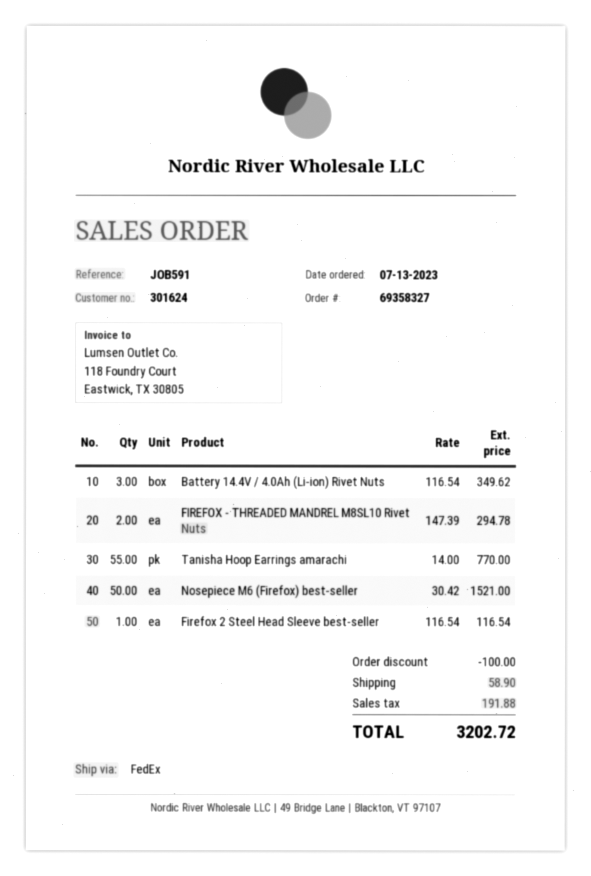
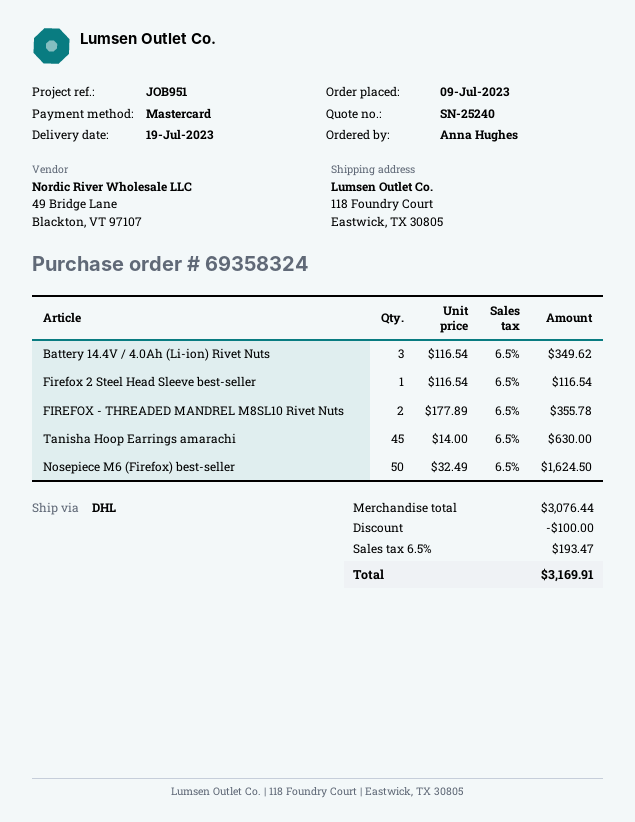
order number: 69358327 -> 69358324
order date: 2023-07-13 -> 2023-07-09
reference: JOB591 -> JOB951
shipping method: FedEx -> DHL
FIREFOX - THREADED MANDREL M8SL10 Rivet Nuts: 2 x 147.39 = 294.78 -> 2 x 177.89 = 355.78
Tanisha Hoop Earrings amarachi: 55 x 14.00 = 770.00 -> 45 x 14.00 = 630.00
Nosepiece M6 (Firefox) best-seller: 50 x 30.42 = 1521.00 -> 50 x 32.49 = 1624.50
shipping: 58.90 -> none
tax: 191.88 -> 193.47
total: 3202.72 -> 3169.91

